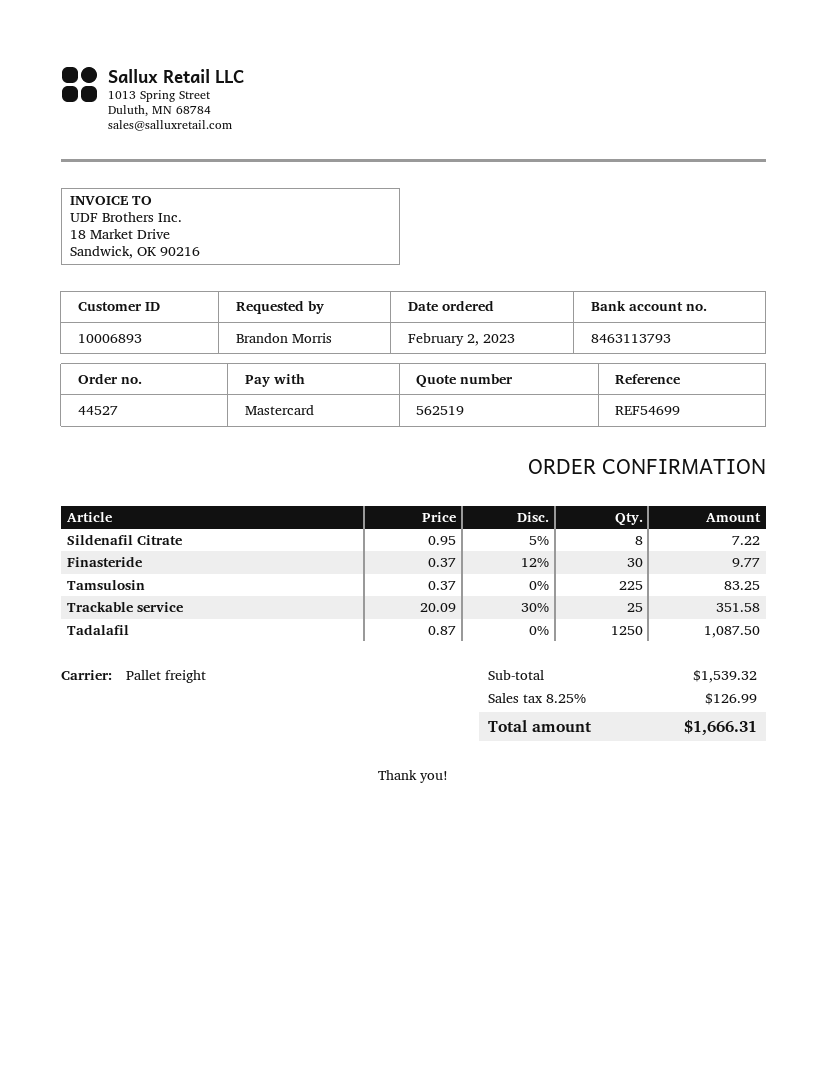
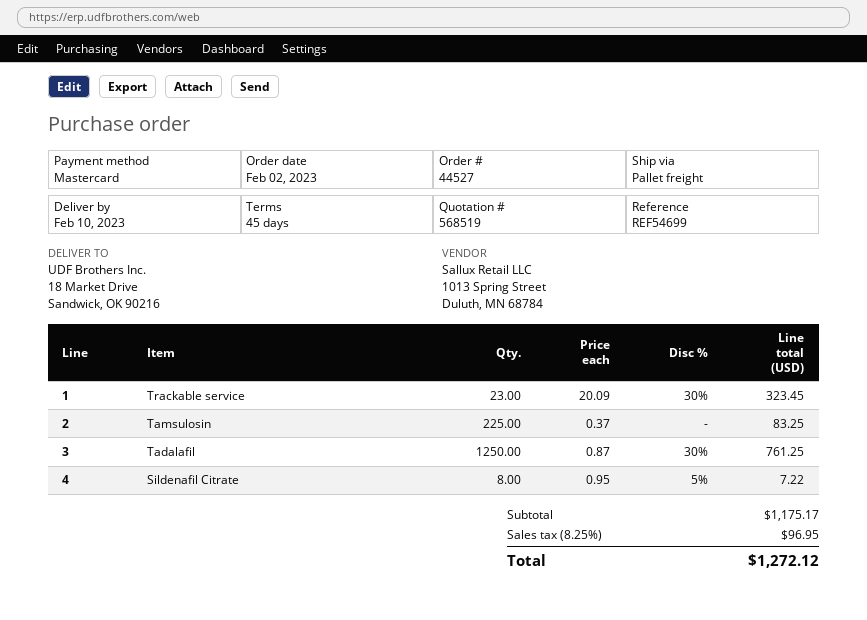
quote number: 562519 -> 568519
Finasteride: 30 x 0.37 - 12% = 9.77 -> none
Trackable service: 25 x 20.09 - 30% = 351.58 -> 23 x 20.09 - 30% = 323.45
Tadalafil: 1250 x 0.87 = 1087.50 -> 1250 x 0.87 - 30% = 761.25
subtotal: 1539.32 -> 1175.17
tax: 8.25% = 126.99 -> 8.25% = 96.95
total: 1666.31 -> 1272.12

